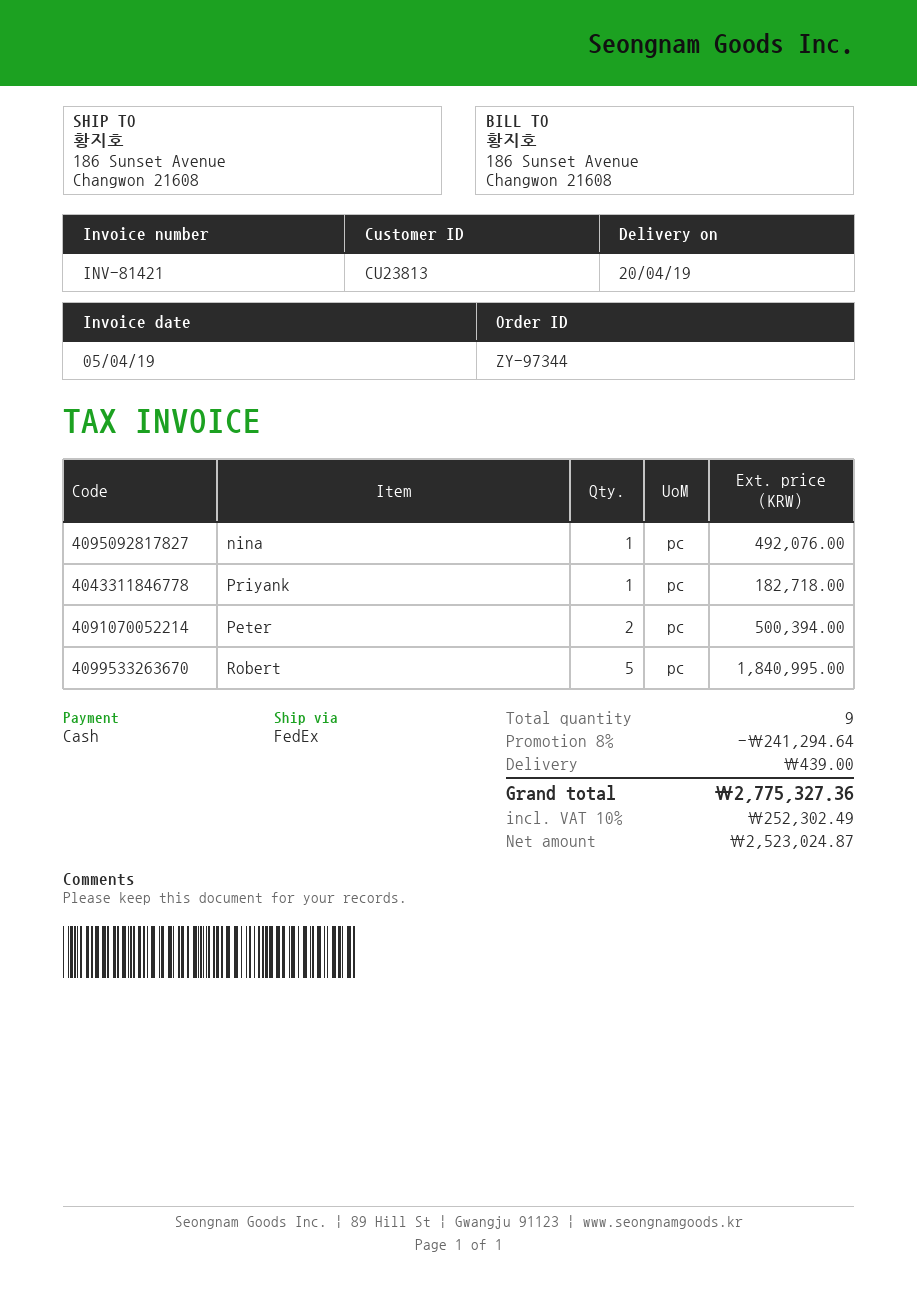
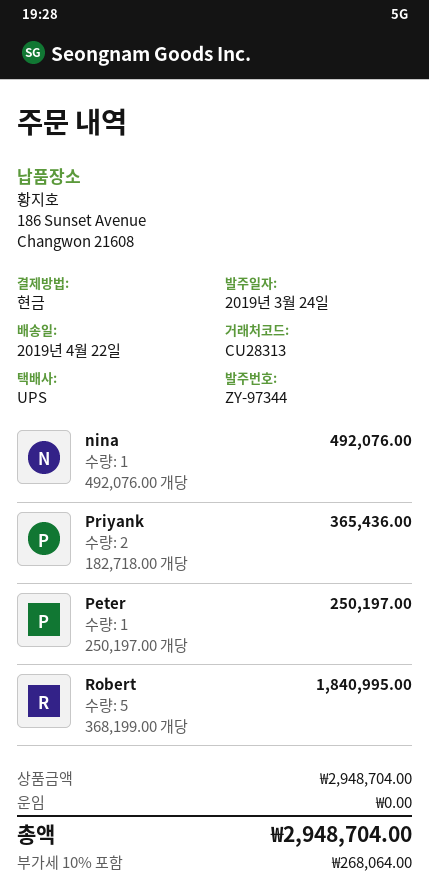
delivery date: 2019-04-20 -> 2019-04-22
customer number: CU23813 -> CU28313
shipping method: FedEx -> UPS
Priyank: 1 for 182718.00 -> 2 for 365436.00
Peter: 2 for 500394.00 -> 1 for 250197.00
discount: 8% = 241294.64 -> none
shipping: 439.00 -> 0.00
tax: 10% = 252302.49 -> 10% = 268064.00
total: 2775327.36 -> 2948704.00

